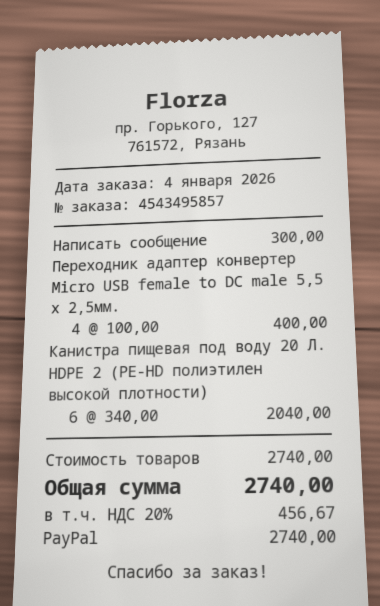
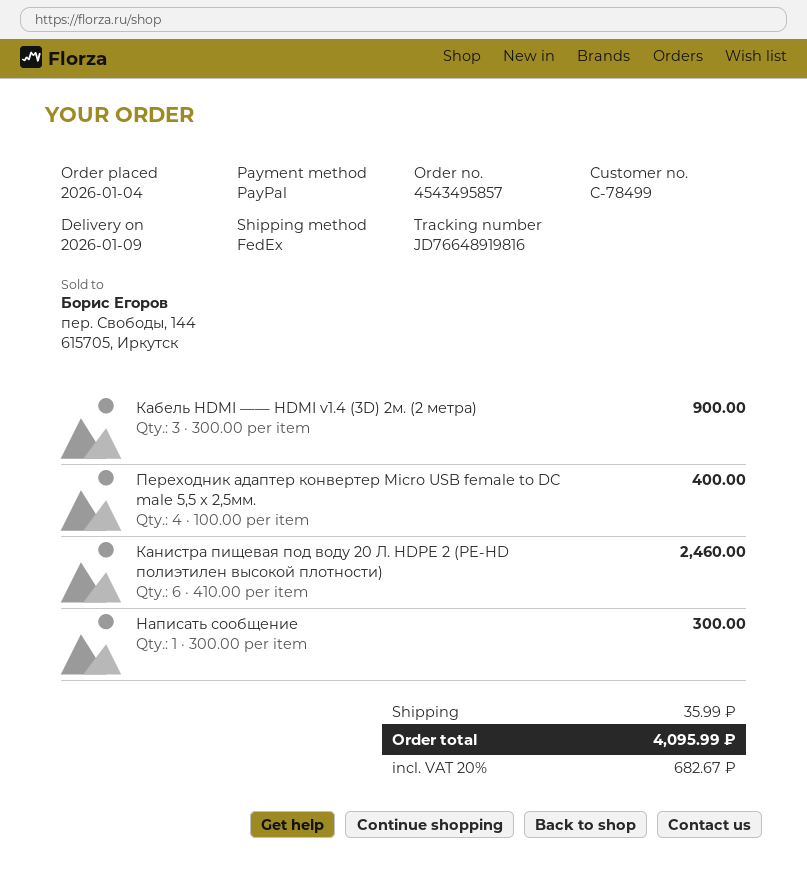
Канистра пищевая под воду 20 Л. HDPE 2 (PE-HD полиэтилен высокой плотности): 6 x 340.00 = 2040.00 -> 6 x 410.00 = 2460.00
Кабель HDMI —— HDMI v1.4 (3D) 2м. (2 метра): none -> 3 x 300.00 = 900.00
shipping: none -> 35.99
tax: 20% = 456.67 -> 20% = 682.67
total: 2740.00 -> 4095.99

